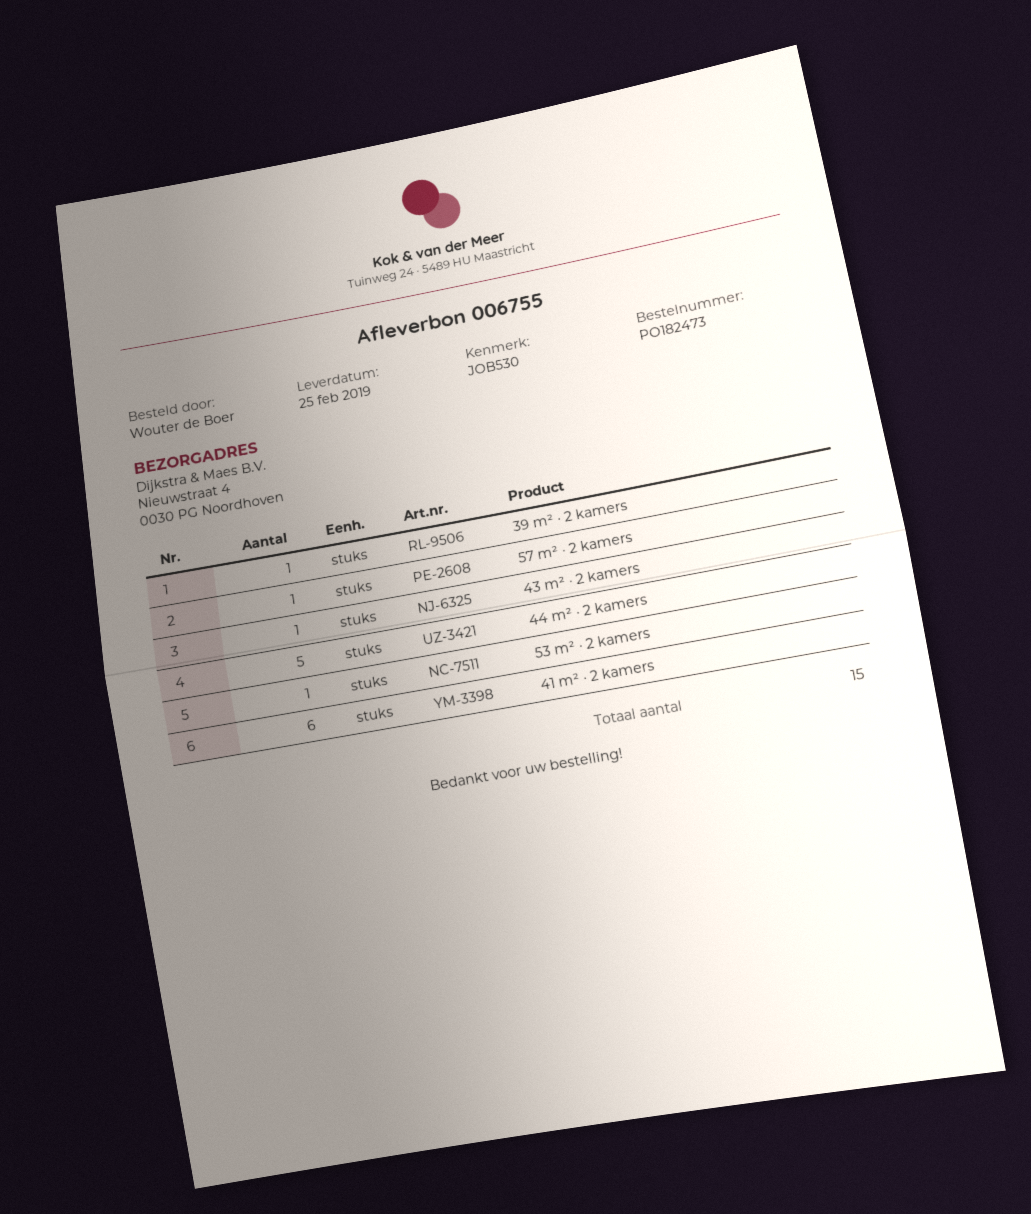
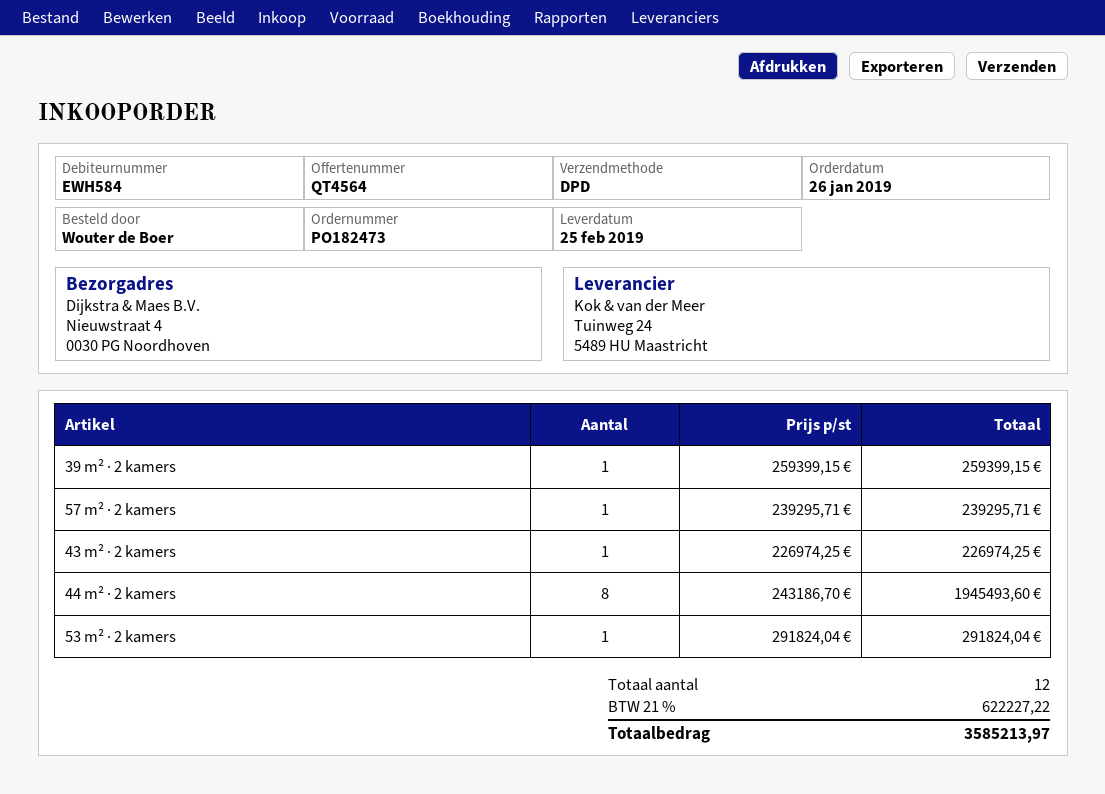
44 m² · 2 kamers: 5 -> 8
41 m² · 2 kamers: 6 -> none
total quantity: 15 -> 12

